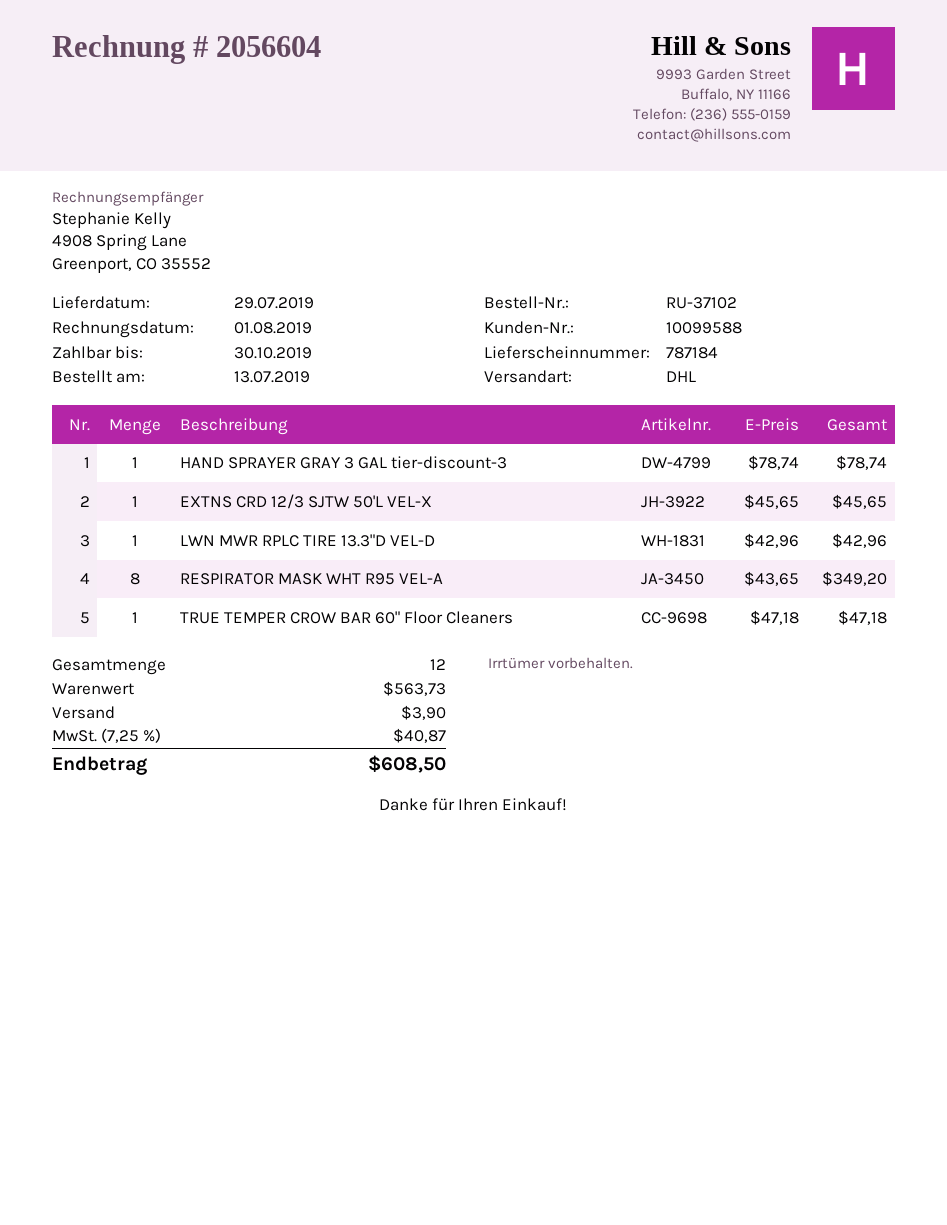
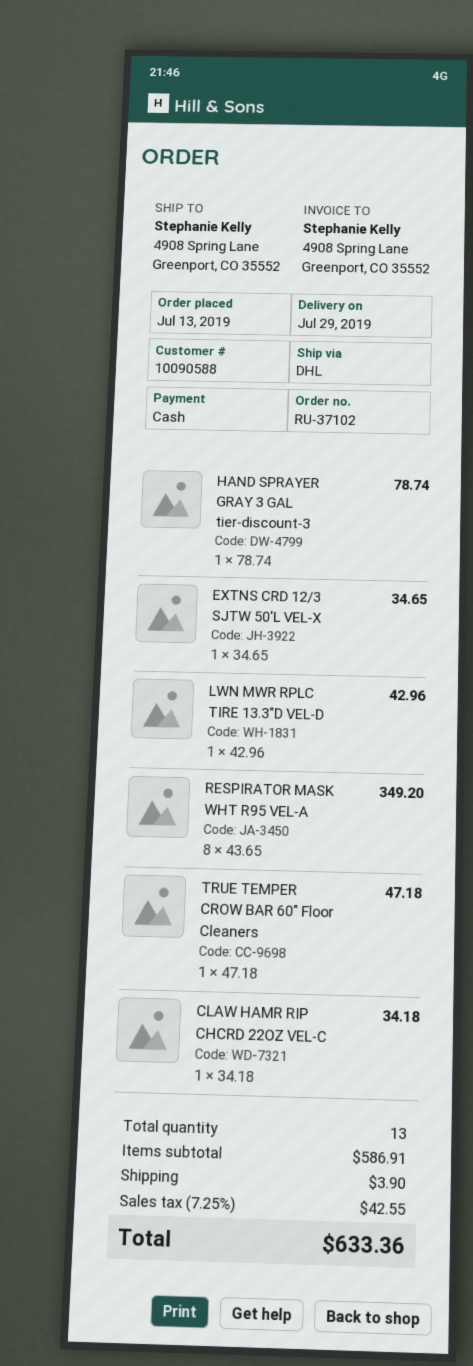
customer number: 10099588 -> 10090588
EXTNS CRD 12/3 SJTW 50'L VEL-X: 1 x 45.65 = 45.65 -> 1 x 34.65 = 34.65
CLAW HAMR RIP CHCRD 22OZ VEL-C: none -> 1 x 34.18 = 34.18
total quantity: 12 -> 13
subtotal: 563.73 -> 586.91
tax: 7.25% = 40.87 -> 7.25% = 42.55
total: 608.50 -> 633.36

